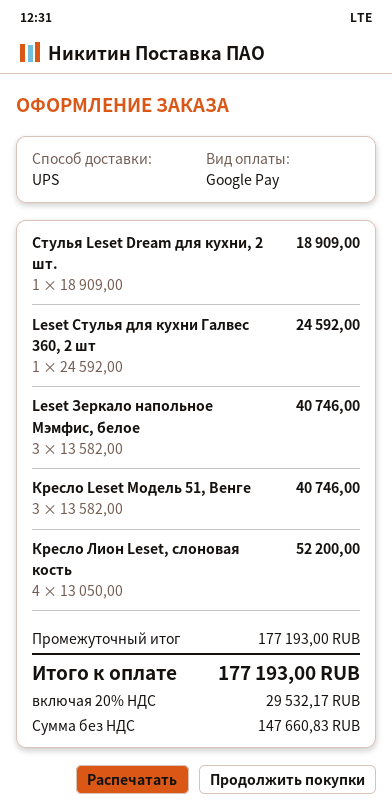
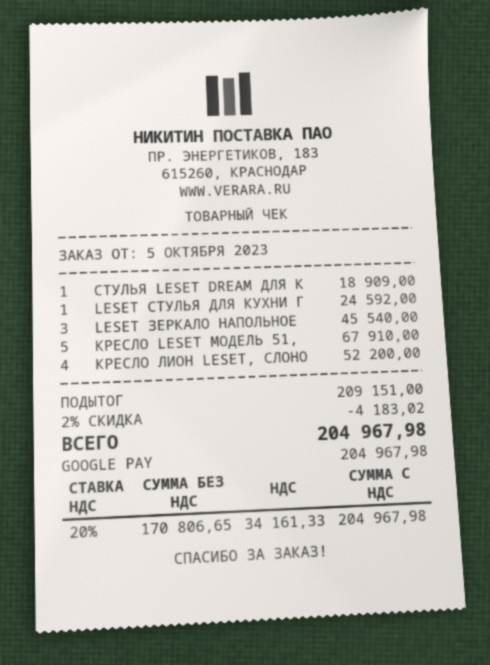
Leset Зеркало напольное Мэмфис, белое: 3 for 40746.00 -> 3 for 45540.00
Кресло Leset Модель 51, Венге: 3 for 40746.00 -> 5 for 67910.00
subtotal: 177193.00 -> 209151.00
discount: none -> 2% = 4183.02
net: 147660.83 -> 170806.65
tax: 20% = 29532.17 -> 20% = 34161.33
total: 177193.00 -> 204967.98

